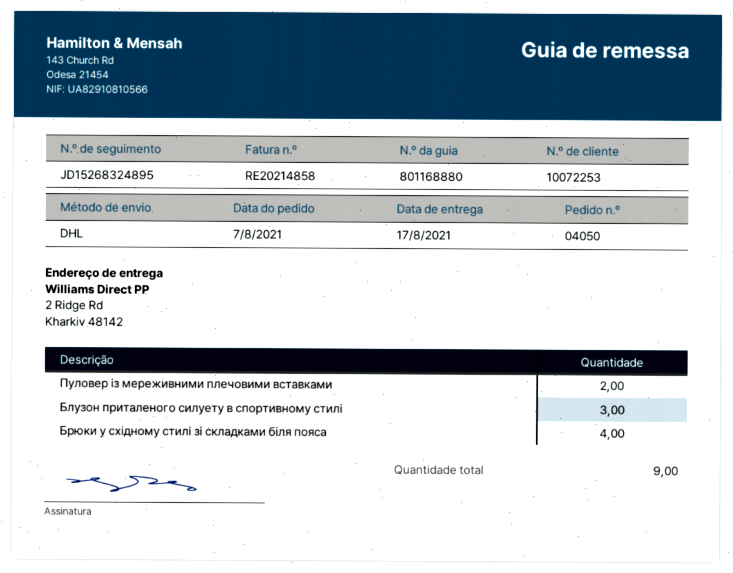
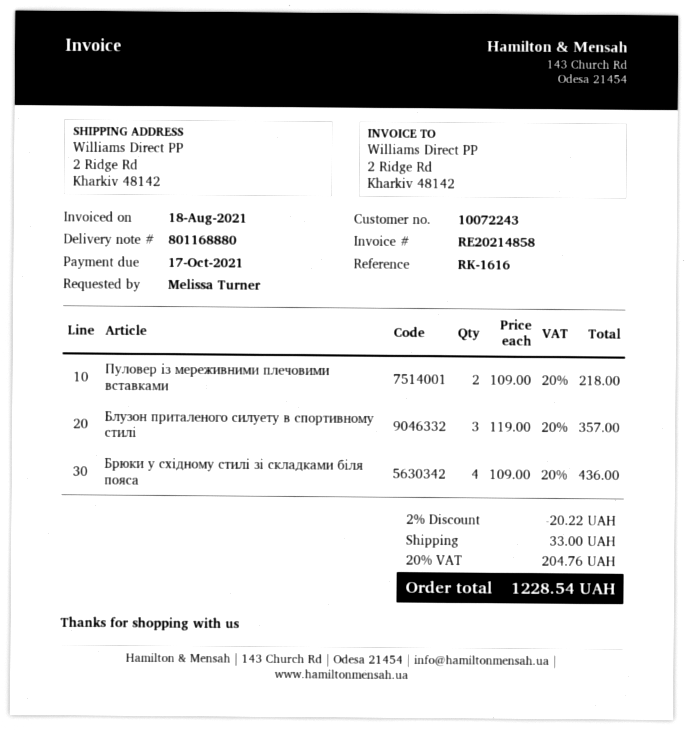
customer number: 10072253 -> 10072243

